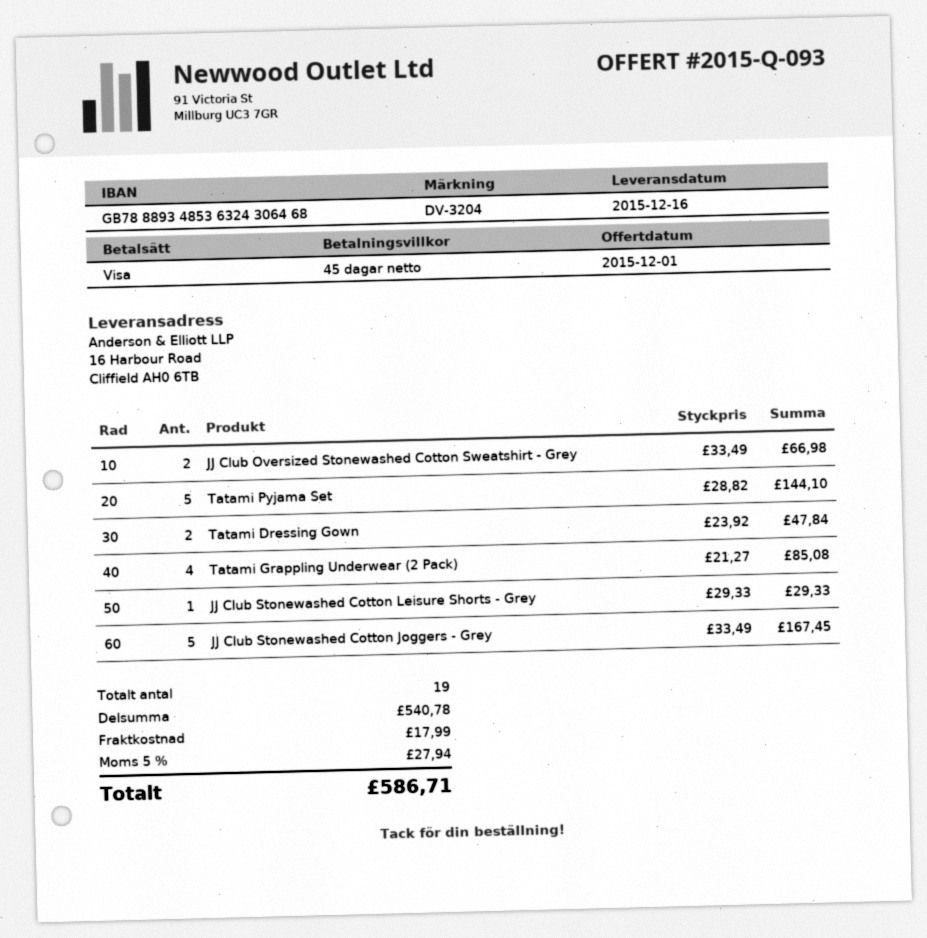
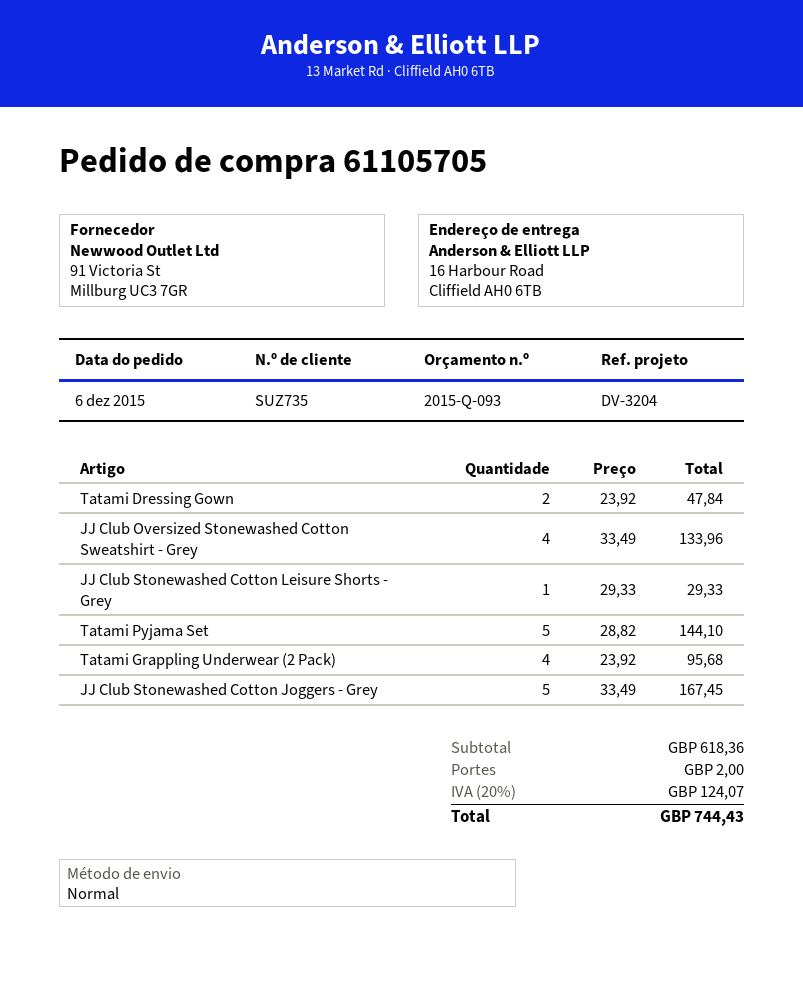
JJ Club Oversized Stonewashed Cotton Sweatshirt - Grey: 2 x 33.49 = 66.98 -> 4 x 33.49 = 133.96
Tatami Grappling Underwear (2 Pack): 4 x 21.27 = 85.08 -> 4 x 23.92 = 95.68
subtotal: 540.78 -> 618.36
shipping: 17.99 -> 2.00
tax: 5% = 27.94 -> 20% = 124.07
total: 586.71 -> 744.43

